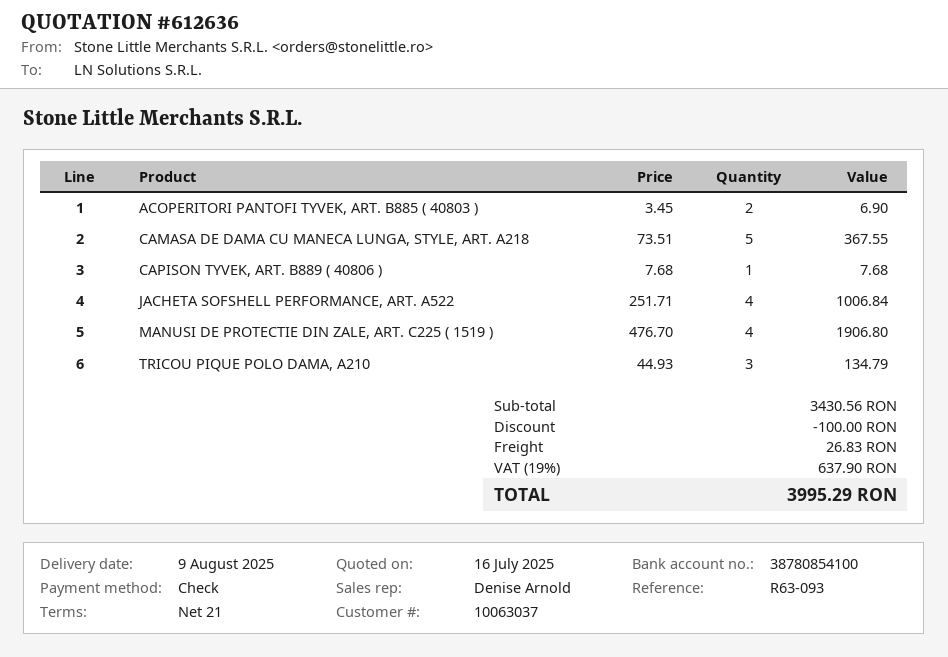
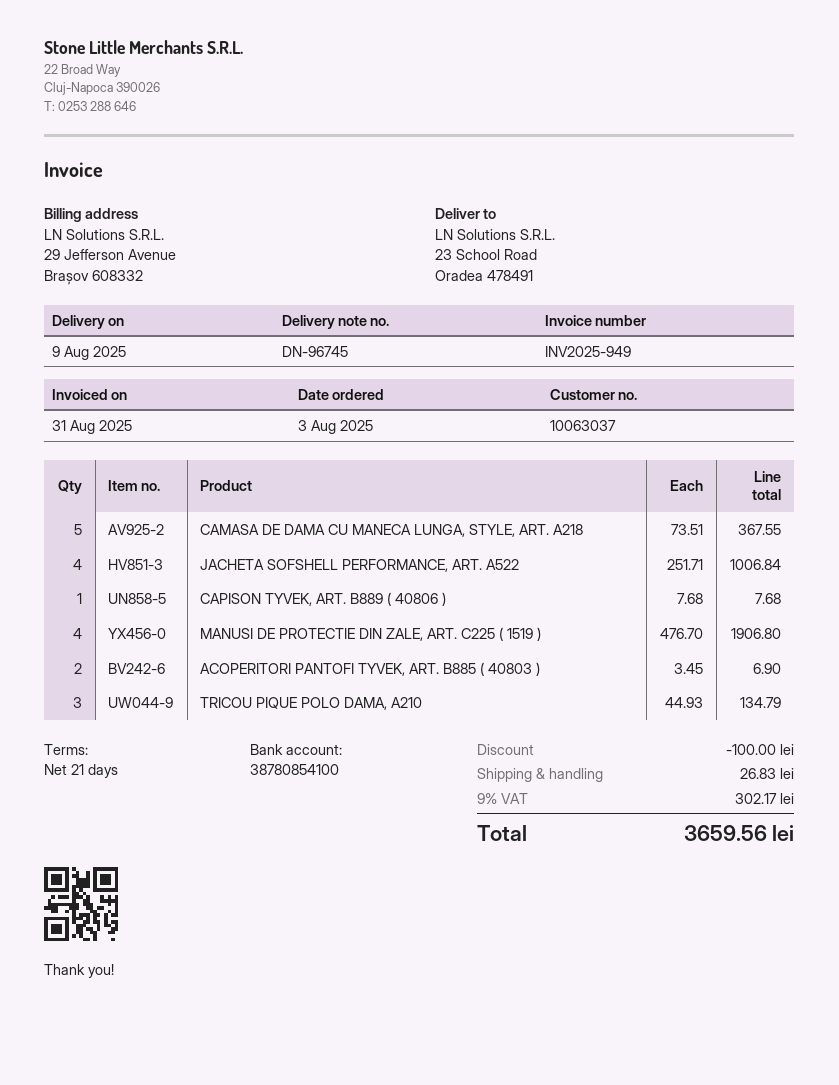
tax: 19% = 637.90 -> 9% = 302.17
total: 3995.29 -> 3659.56

